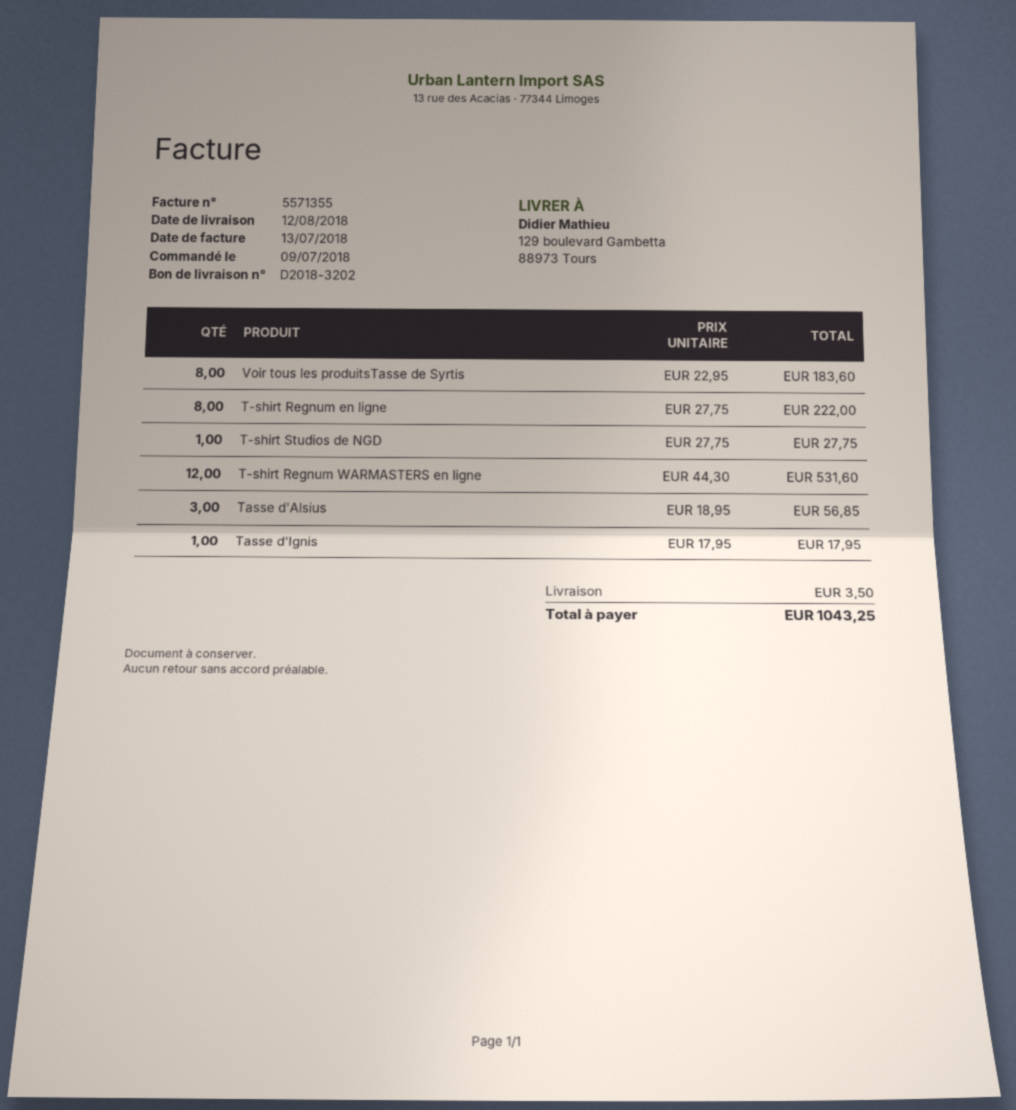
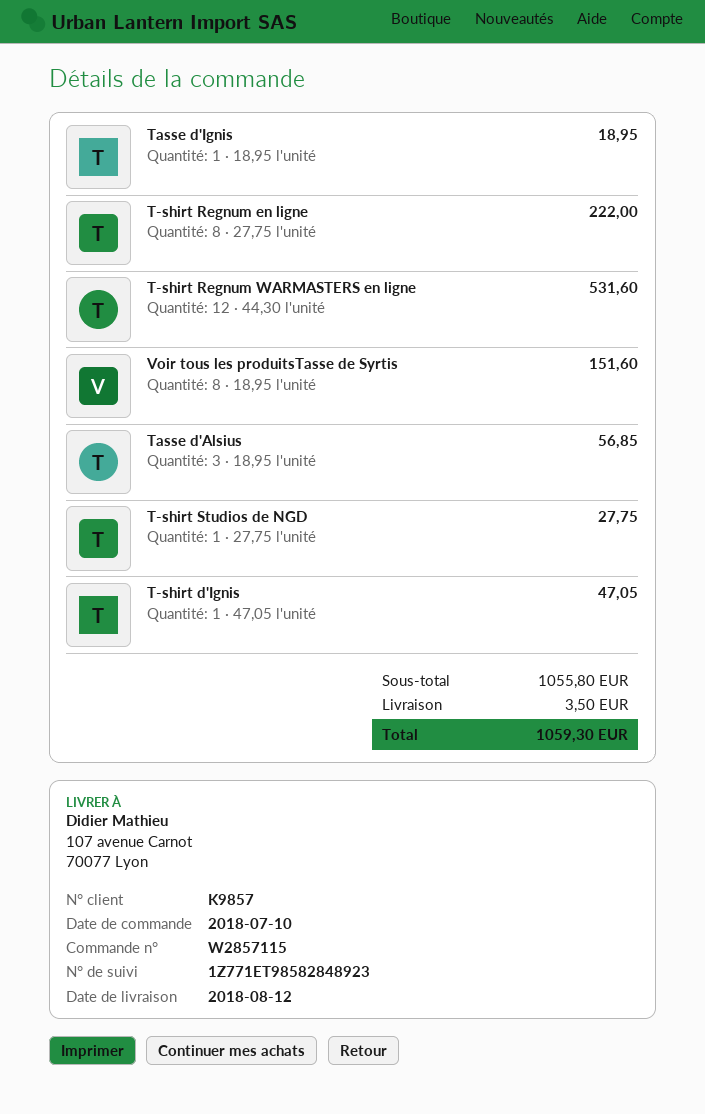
order date: 2018-07-09 -> 2018-07-10
ship to: 129 boulevard Gambetta, 88973 Tours -> 107 avenue Carnot, 70077 Lyon
Voir tous les produitsTasse de Syrtis: 8 x 22.95 = 183.60 -> 8 x 18.95 = 151.60
Tasse d'Ignis: 1 x 17.95 = 17.95 -> 1 x 18.95 = 18.95
T-shirt d'Ignis: none -> 1 x 47.05 = 47.05
total: 1043.25 -> 1059.30

